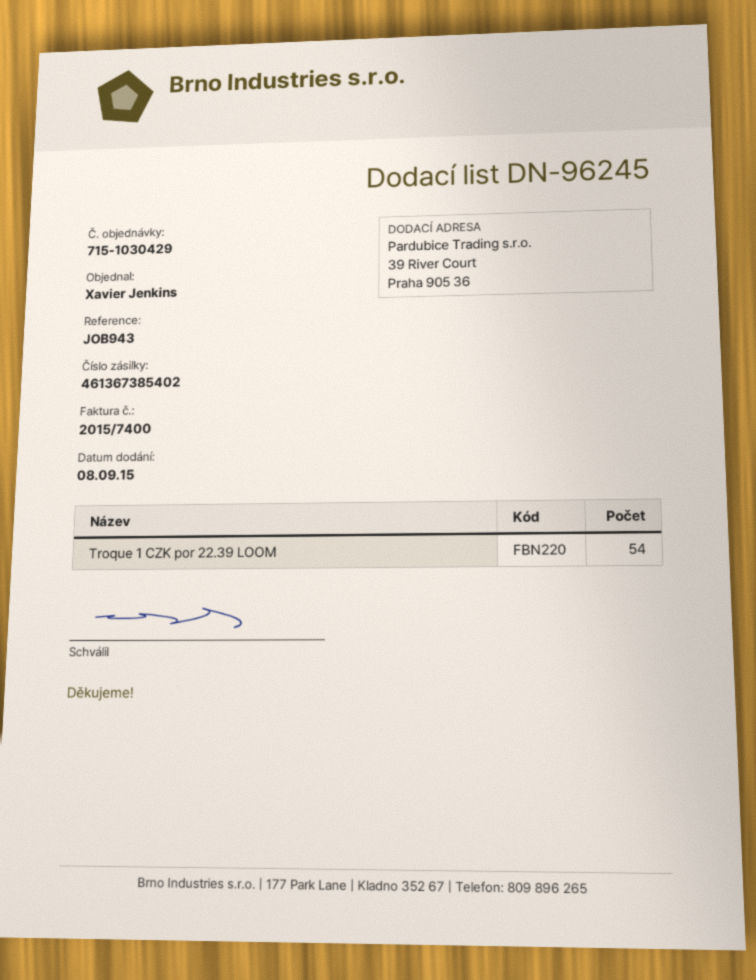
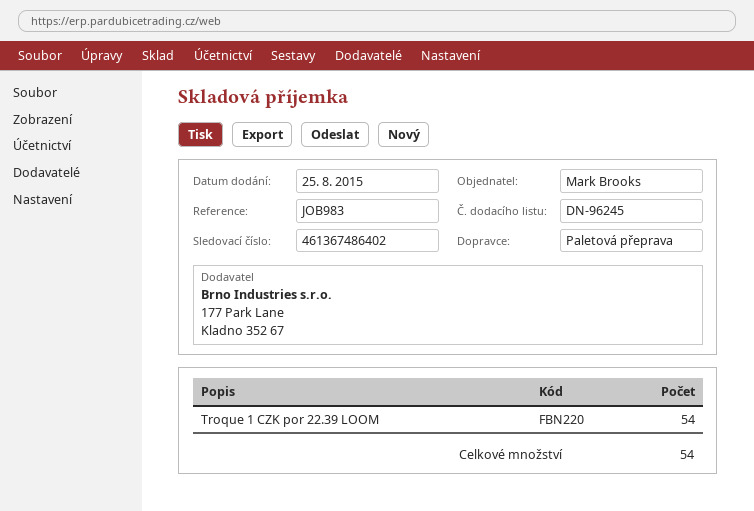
delivery date: 2015-09-08 -> 2015-08-25
reference: JOB943 -> JOB983
ordered by: Xavier Jenkins -> Mark Brooks
tracking number: 461367385402 -> 461367486402

